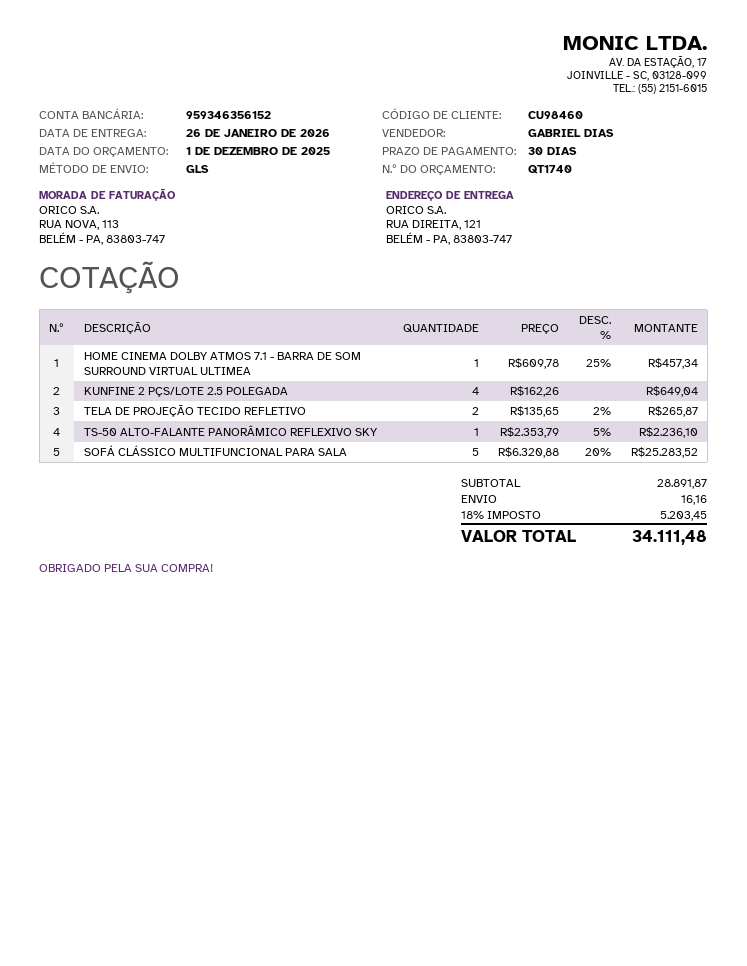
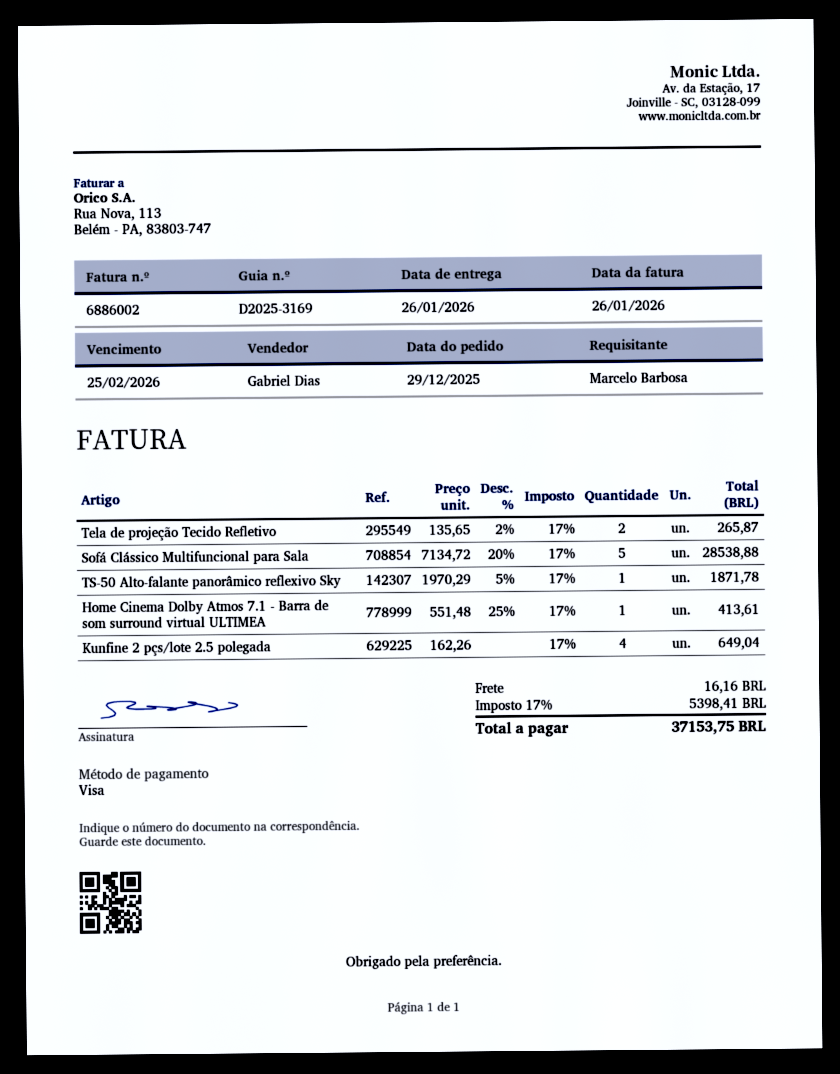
HOME CINEMA DOLBY ATMOS 7.1 - BARRA DE SOM SURROUND VIRTUAL ULTIMEA: 1 x 609.78 - 25% = 457.34 -> 1 x 551.48 - 25% = 413.61
TS-50 ALTO-FALANTE PANORÂMICO REFLEXIVO SKY: 1 x 2353.79 - 5% = 2236.10 -> 1 x 1970.29 - 5% = 1871.78
SOFÁ CLÁSSICO MULTIFUNCIONAL PARA SALA: 5 x 6320.88 - 20% = 25283.52 -> 5 x 7134.72 - 20% = 28538.88
tax: 18% = 5203.45 -> 17% = 5398.41
total: 34111.48 -> 37153.75

